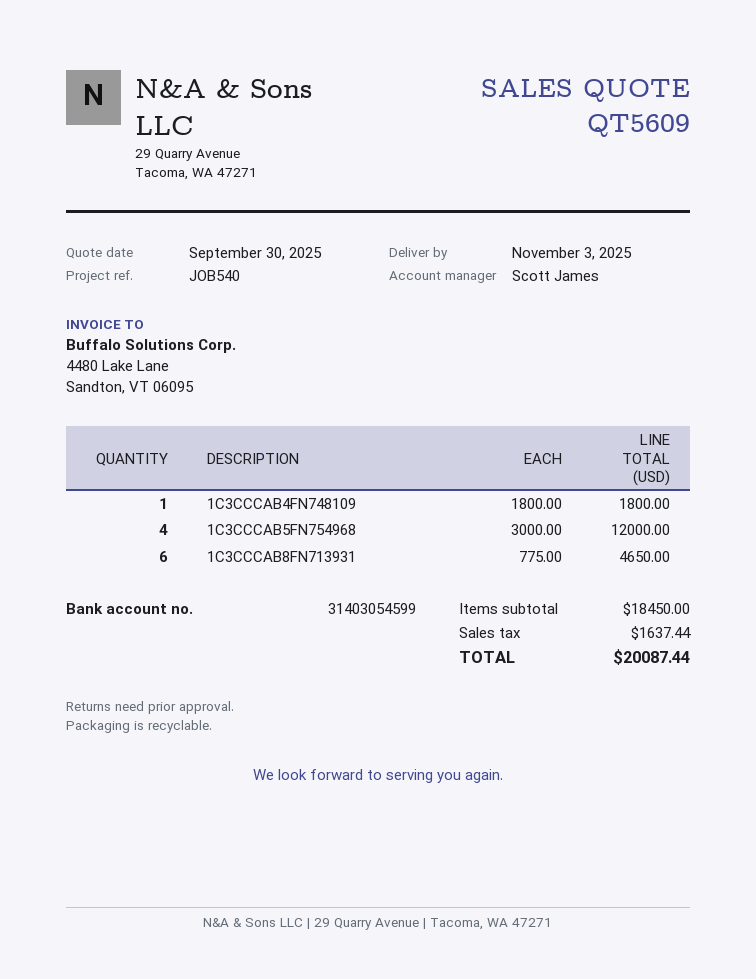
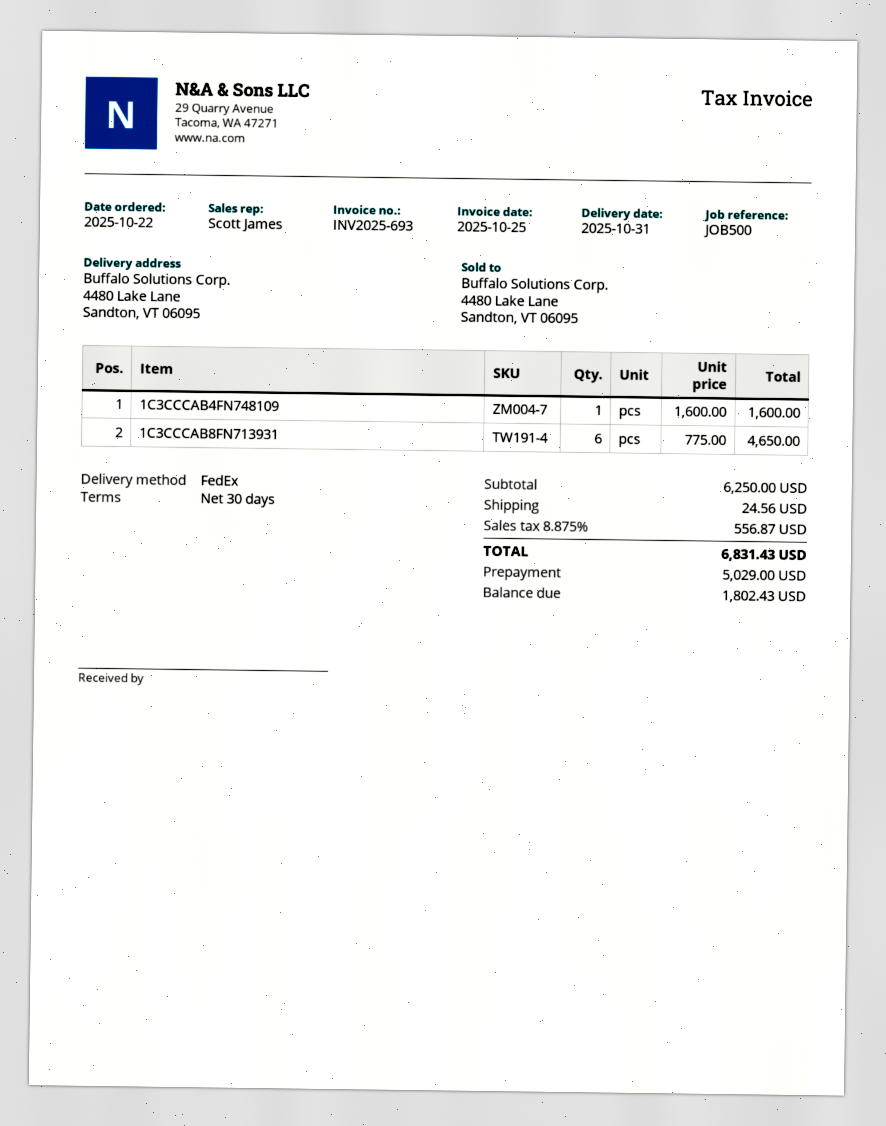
delivery date: 2025-11-03 -> 2025-10-31
reference: JOB540 -> JOB500
1C3CCCAB4FN748109: 1 x 1800.00 = 1800.00 -> 1 x 1600.00 = 1600.00
1C3CCCAB5FN754968: 4 x 3000.00 = 12000.00 -> none
subtotal: 18450.00 -> 6250.00
shipping: none -> 24.56
tax: 1637.44 -> 556.87
total: 20087.44 -> 6831.43

